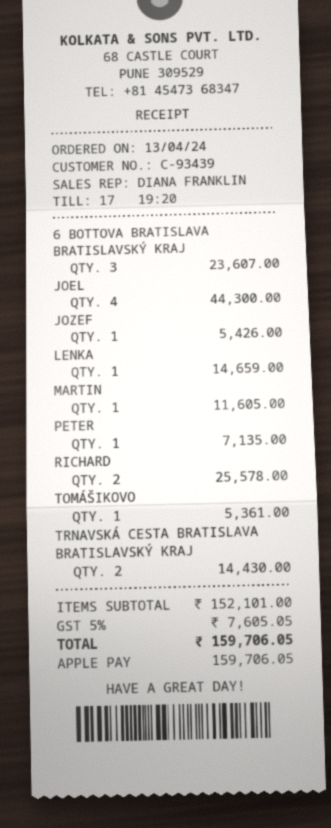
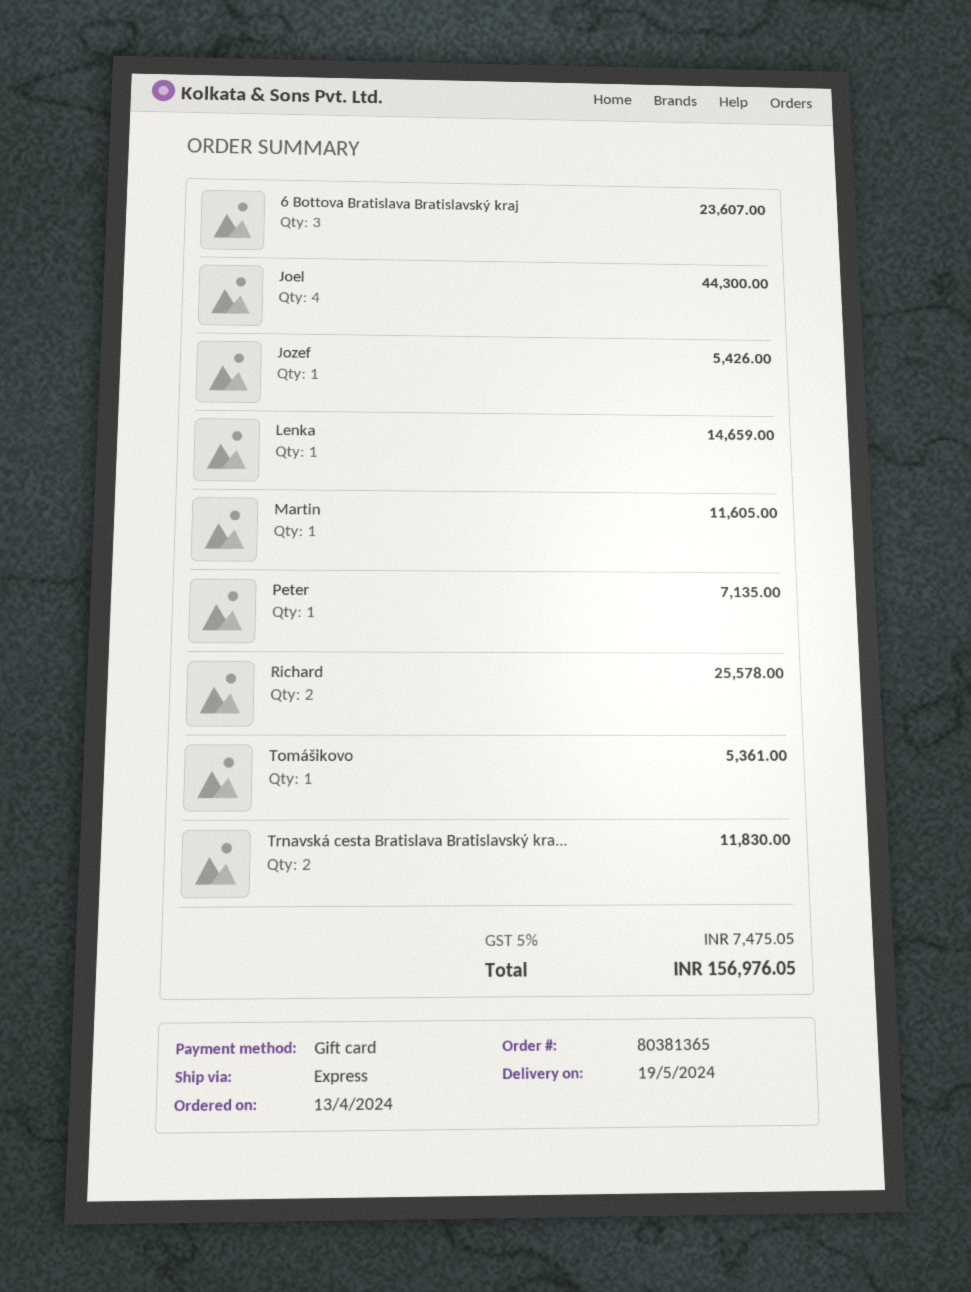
payment method: Apple Pay -> gift card
TRNAVSKÁ CESTA BRATISLAVA BRATISLAVSKÝ KRAJ: 2 for 14430.00 -> 2 for 11830.00
tax: 5% = 7605.05 -> 5% = 7475.05
total: 159706.05 -> 156976.05

